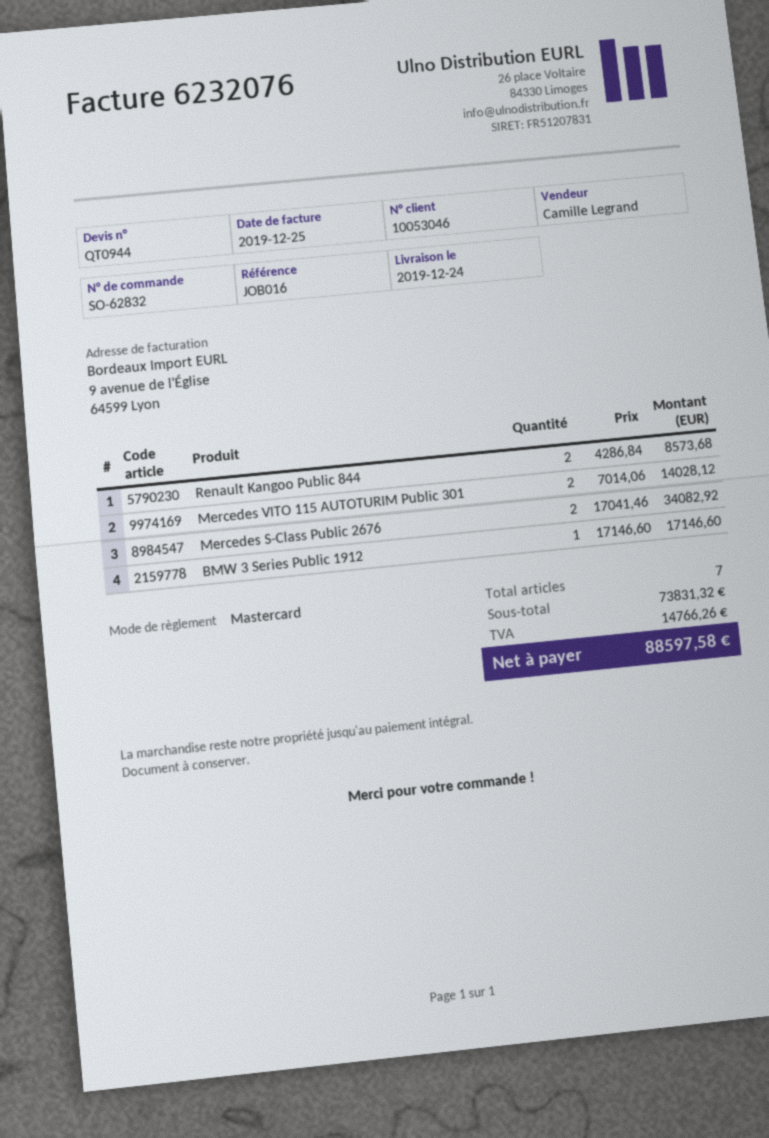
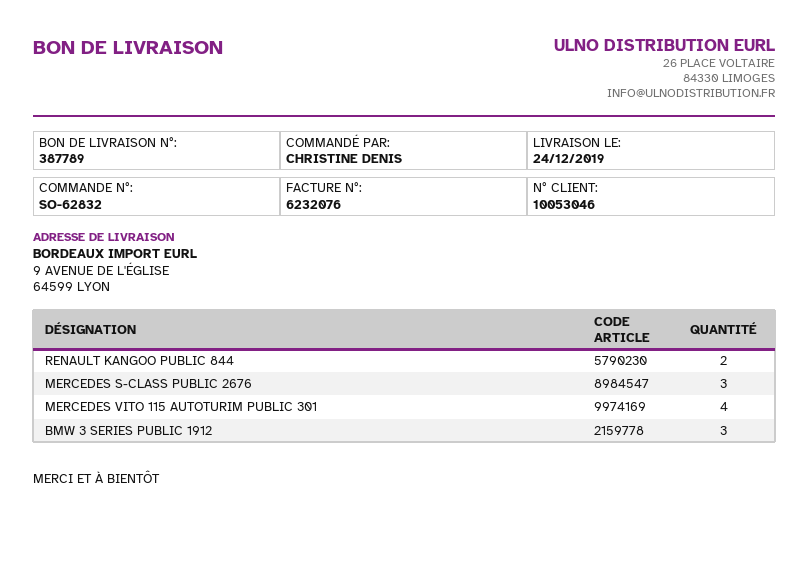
Mercedes VITO 115 AUTOTURIM Public 301: 2 -> 4
Mercedes S-Class Public 2676: 2 -> 3
BMW 3 Series Public 1912: 1 -> 3

